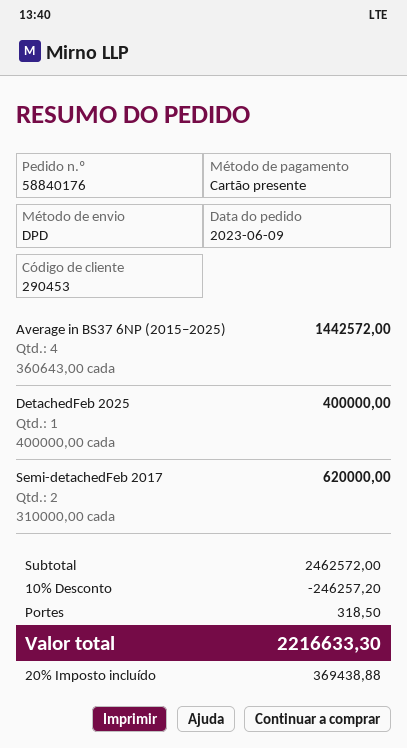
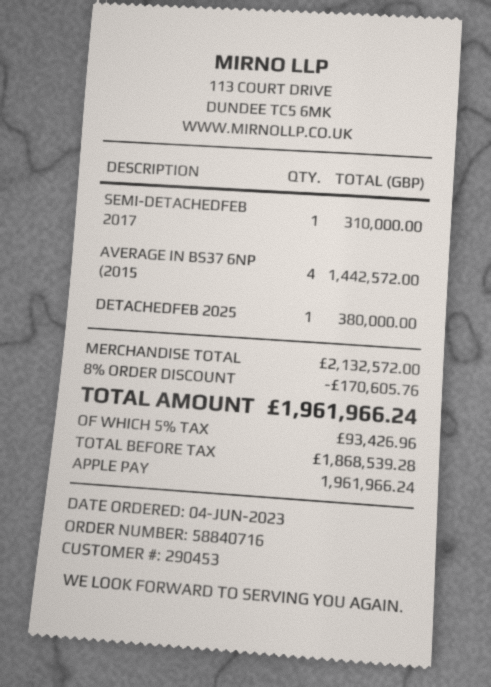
order number: 58840176 -> 58840716
order date: 2023-06-09 -> 2023-06-04
payment method: gift card -> Apple Pay
DetachedFeb 2025: 1 for 400000.00 -> 1 for 380000.00
Semi-detachedFeb 2017: 2 for 620000.00 -> 1 for 310000.00
subtotal: 2462572.00 -> 2132572.00
discount: 10% = 246257.20 -> 8% = 170605.76
shipping: 318.50 -> none
tax: 20% = 369438.88 -> 5% = 93426.96
total: 2216633.30 -> 1961966.24

